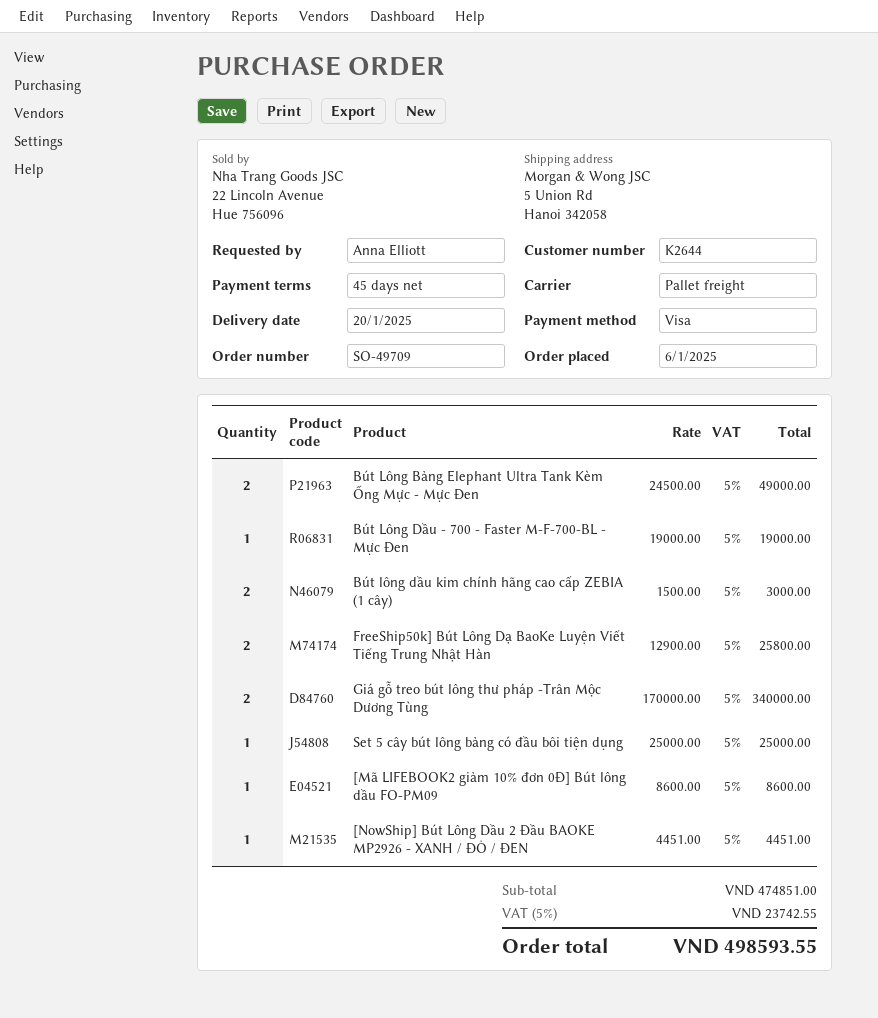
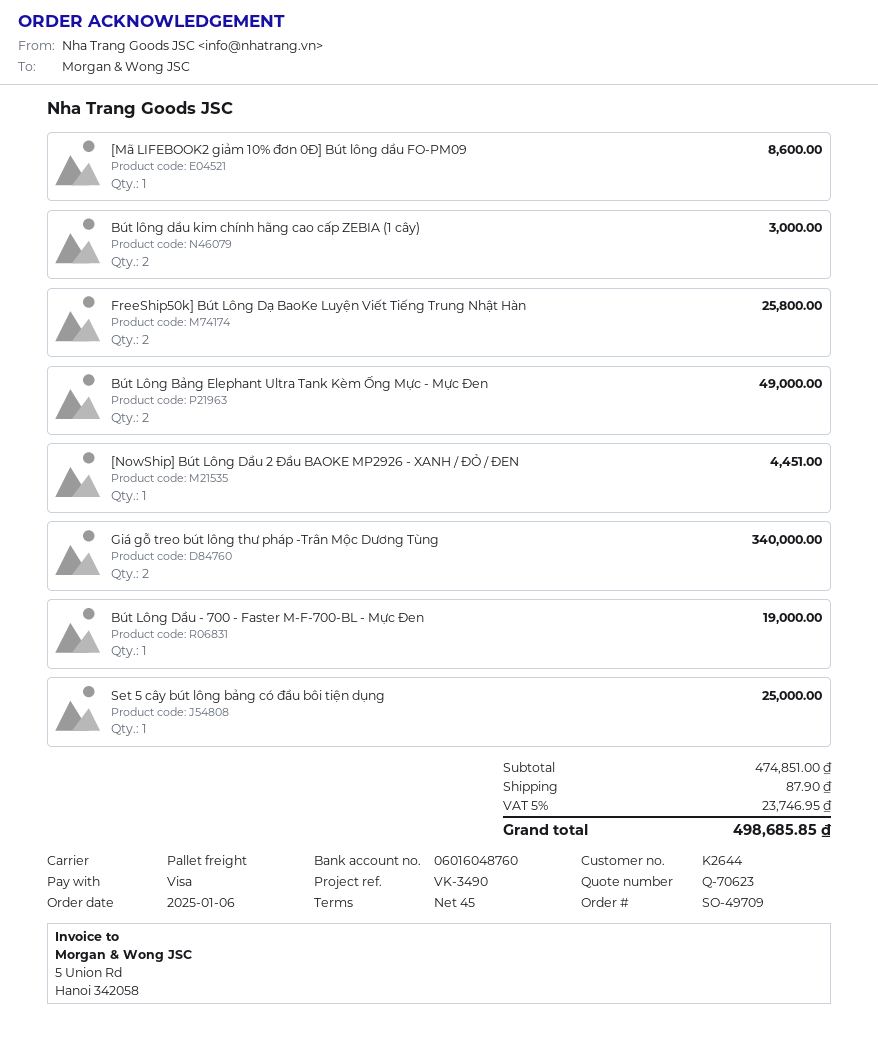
shipping: none -> 87.90
tax: 5% = 23742.55 -> 5% = 23746.95
total: 498593.55 -> 498685.85

